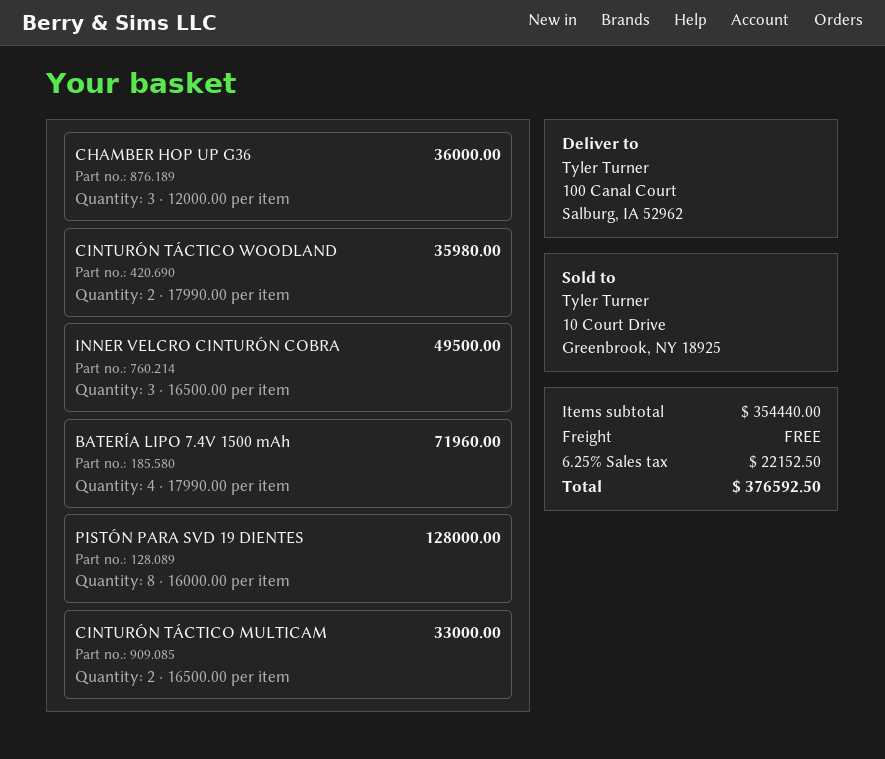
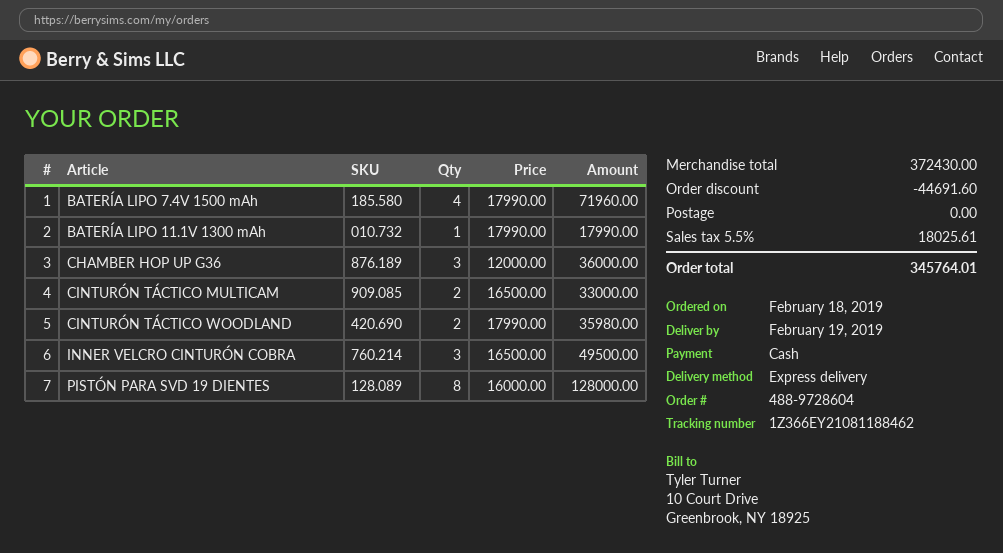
BATERÍA LIPO 11.1V 1300 mAh: none -> 1 x 17990.00 = 17990.00
subtotal: 354440.00 -> 372430.00
discount: none -> 44691.60
tax: 6.25% = 22152.50 -> 5.5% = 18025.61
total: 376592.50 -> 345764.01

